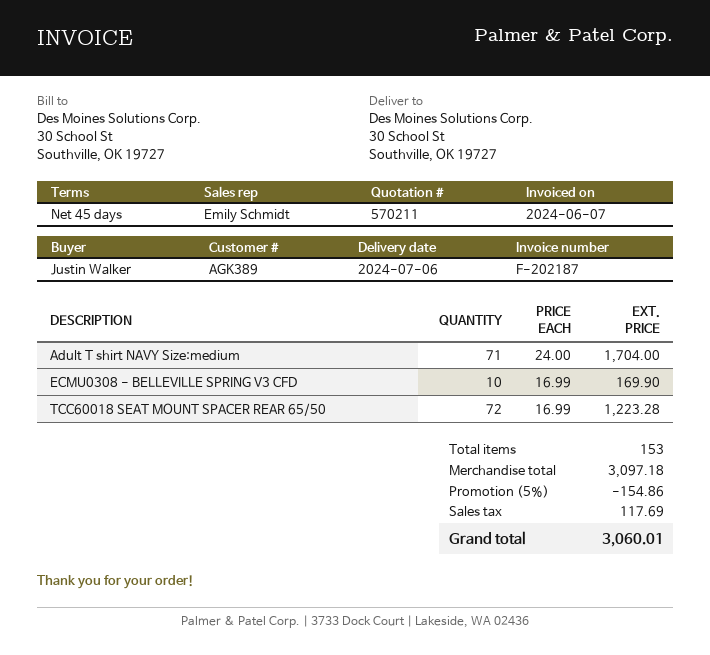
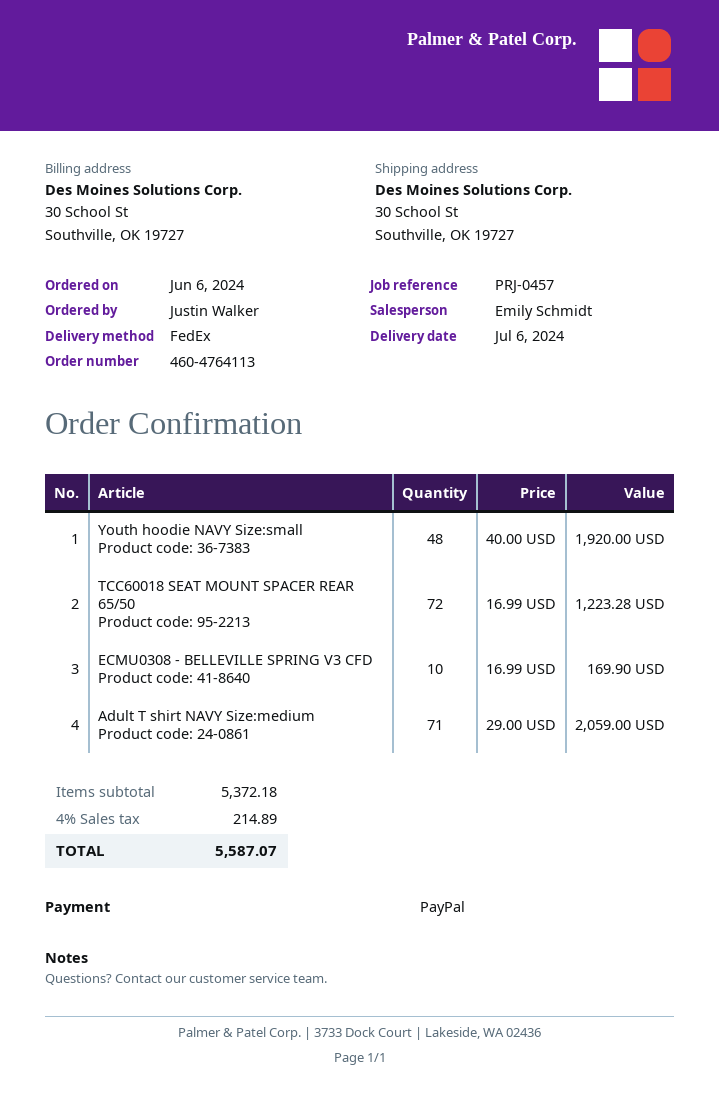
Adult T shirt NAVY Size:medium: 71 x 24.00 = 1704.00 -> 71 x 29.00 = 2059.00
Youth hoodie NAVY Size:small: none -> 48 x 40.00 = 1920.00
subtotal: 3097.18 -> 5372.18
discount: 5% = 154.86 -> none
tax: 117.69 -> 214.89
total: 3060.01 -> 5587.07

